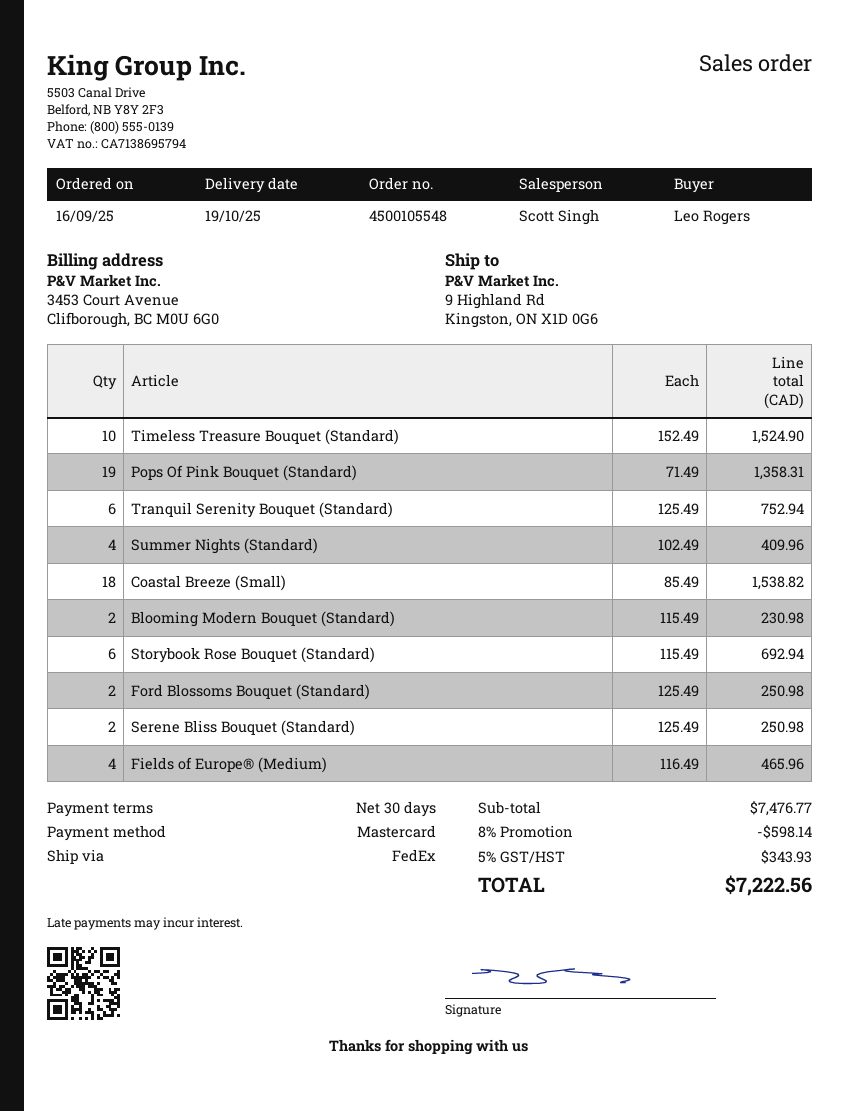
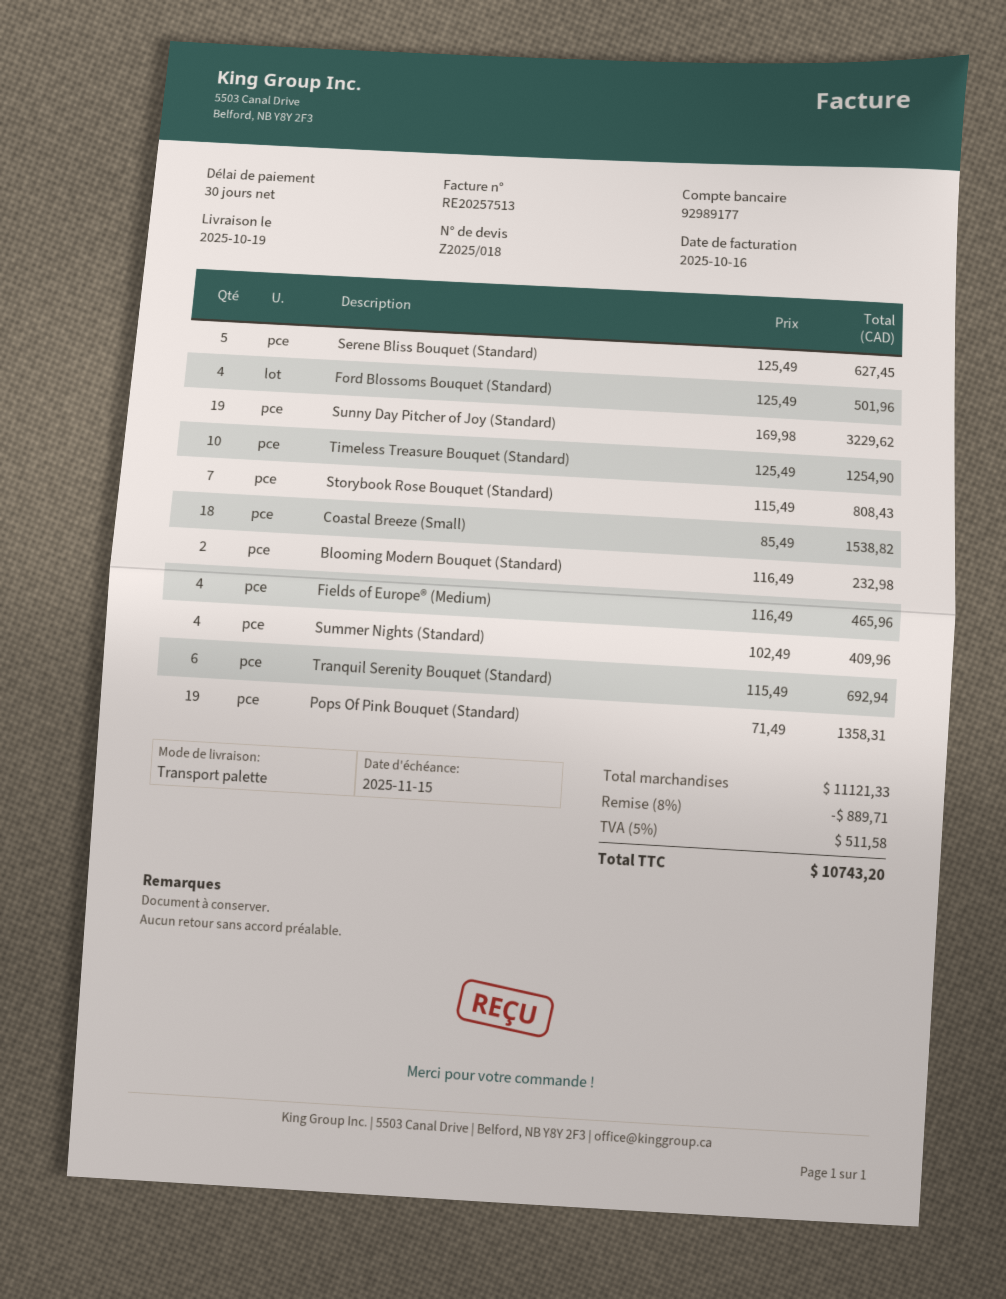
shipping method: FedEx -> pallet freight
Timeless Treasure Bouquet (Standard): 10 x 152.49 = 1524.90 -> 10 x 125.49 = 1254.90
Tranquil Serenity Bouquet (Standard): 6 x 125.49 = 752.94 -> 6 x 115.49 = 692.94
Blooming Modern Bouquet (Standard): 2 x 115.49 = 230.98 -> 2 x 116.49 = 232.98
Storybook Rose Bouquet (Standard): 6 x 115.49 = 692.94 -> 7 x 115.49 = 808.43
Ford Blossoms Bouquet (Standard): 2 x 125.49 = 250.98 -> 4 x 125.49 = 501.96
Serene Bliss Bouquet (Standard): 2 x 125.49 = 250.98 -> 5 x 125.49 = 627.45
Sunny Day Pitcher of Joy (Standard): none -> 19 x 169.98 = 3229.62
subtotal: 7476.77 -> 11121.33
discount: 8% = 598.14 -> 8% = 889.71
tax: 5% = 343.93 -> 5% = 511.58
total: 7222.56 -> 10743.20

